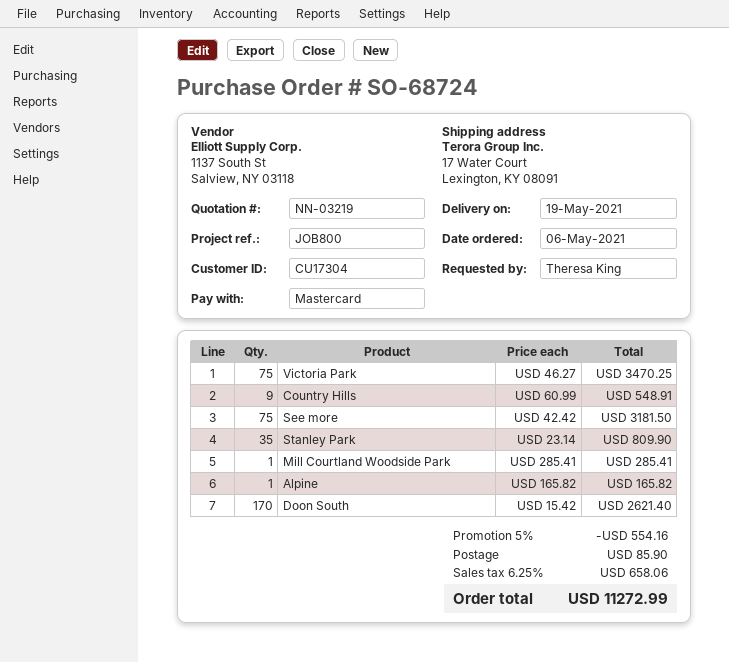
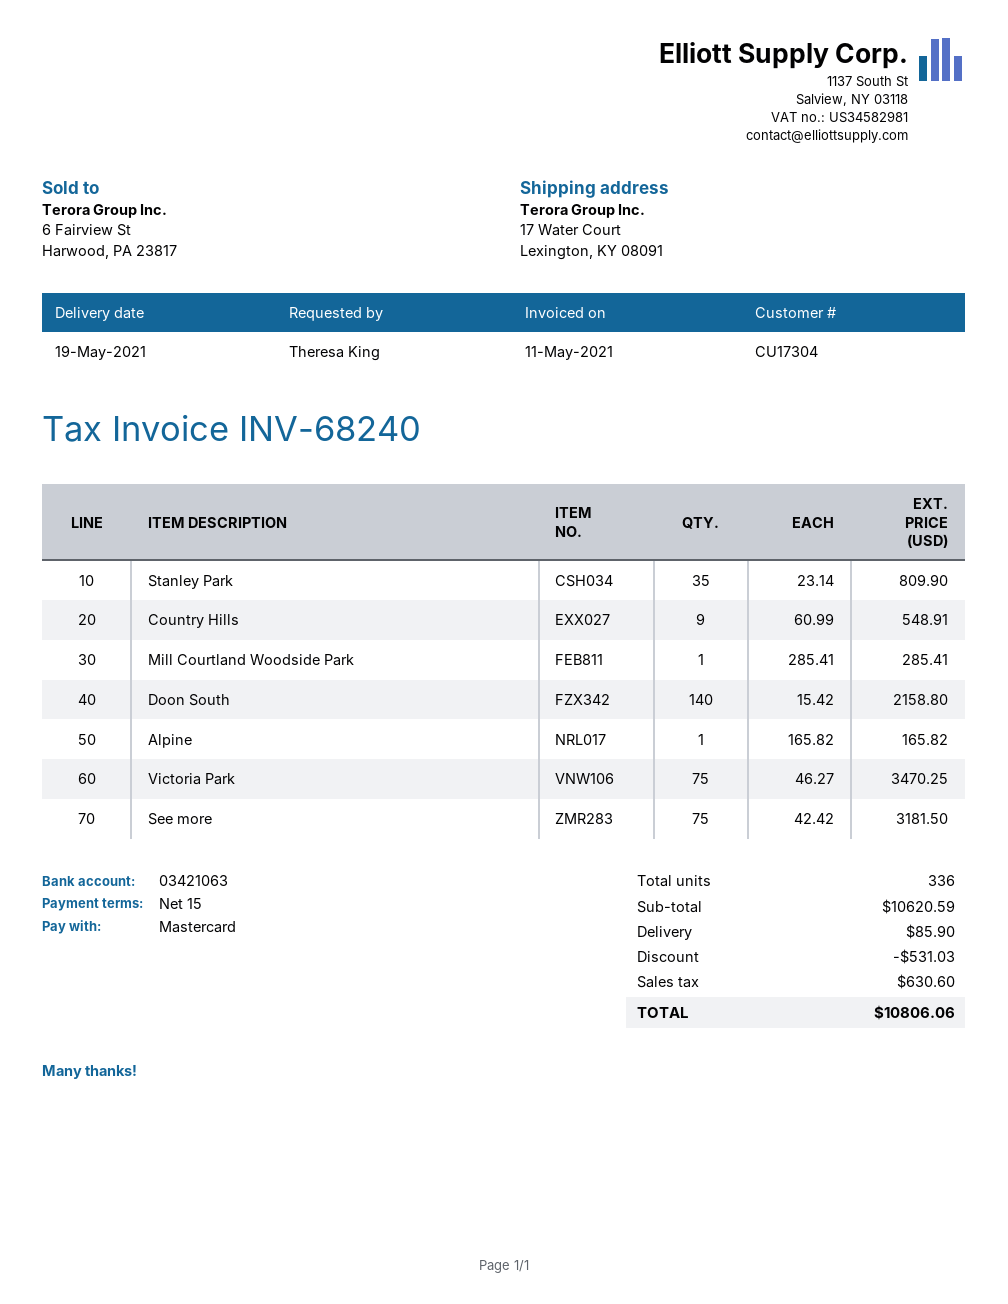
Doon South: 170 x 15.42 = 2621.40 -> 140 x 15.42 = 2158.80
discount: 554.16 -> 531.03
tax: 658.06 -> 630.60
total: 11272.99 -> 10806.06

